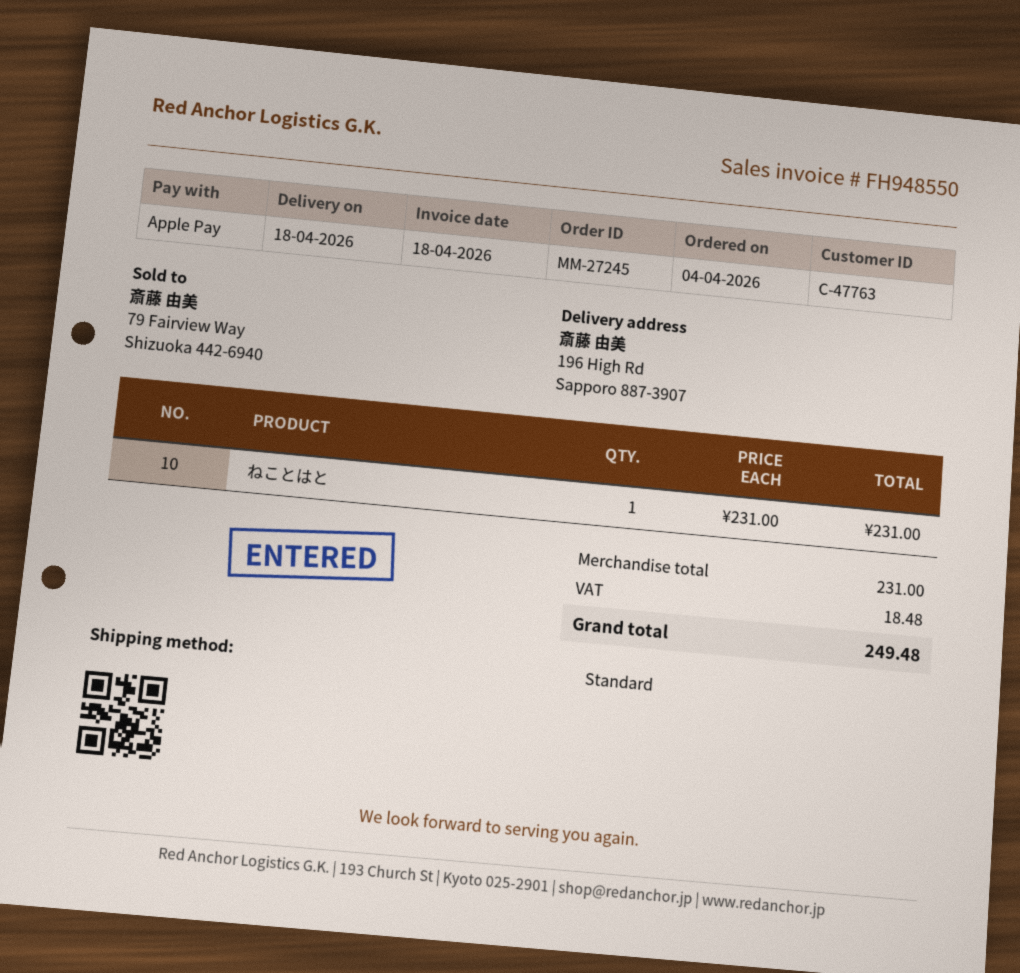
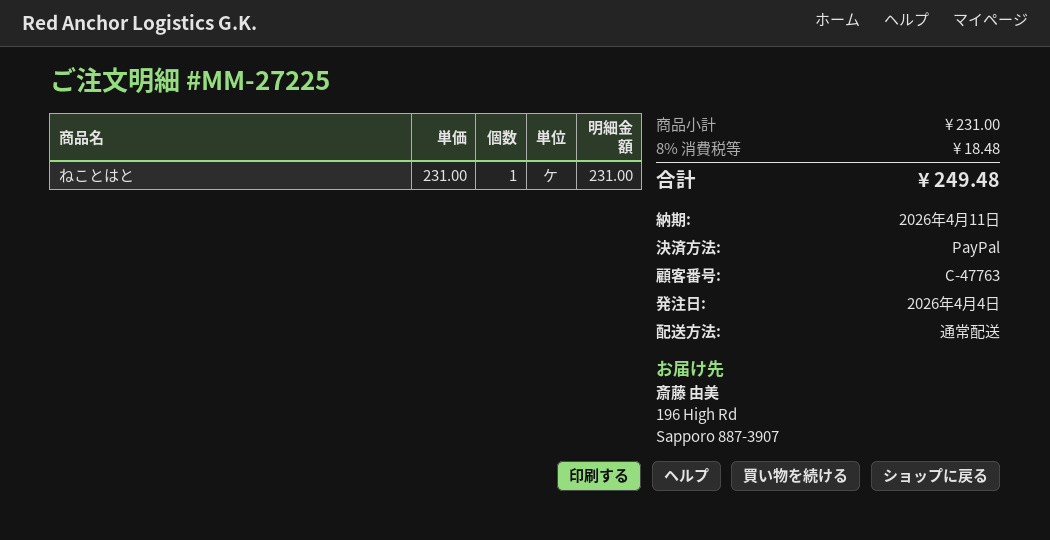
order number: MM-27245 -> MM-27225
delivery date: 2026-04-18 -> 2026-04-11
payment method: Apple Pay -> PayPal

